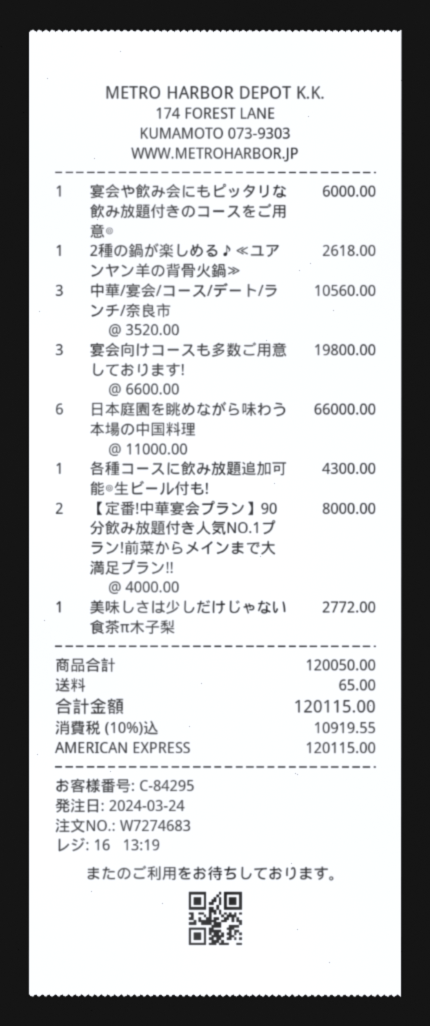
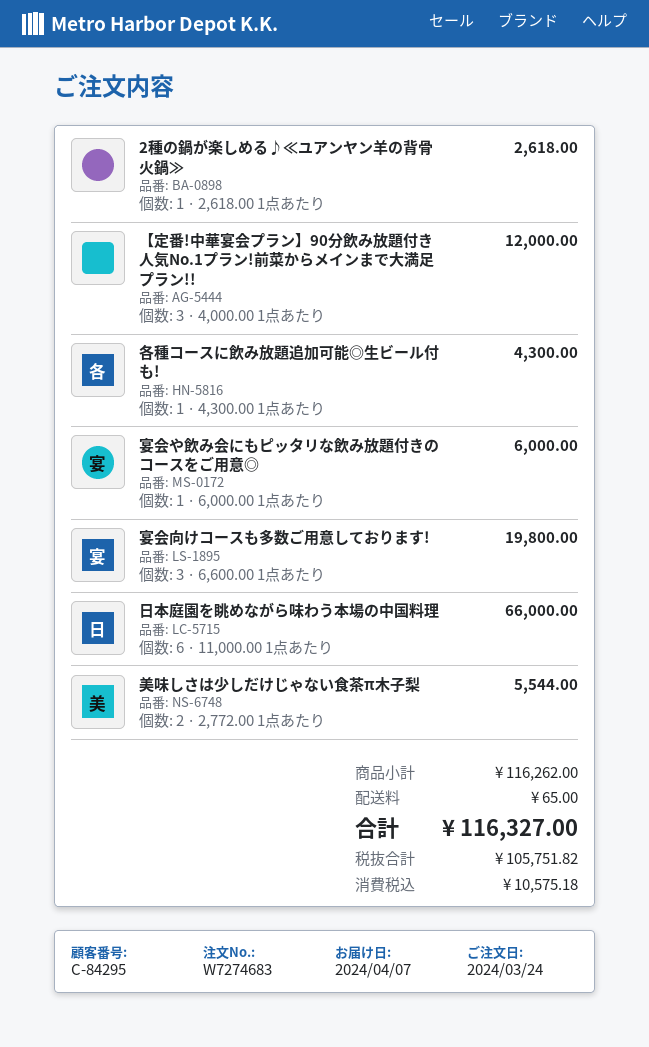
中華/宴会/コース/デート/ランチ/奈良市: 3 x 3520.00 = 10560.00 -> none
【定番!中華宴会プラン】90分飲み放題付き人気NO.1プラン!前菜からメインまで大満足プラン!!: 2 x 4000.00 = 8000.00 -> 3 x 4000.00 = 12000.00
美味しさは少しだけじゃない食茶π木子梨: 1 x 2772.00 = 2772.00 -> 2 x 2772.00 = 5544.00
subtotal: 120050.00 -> 116262.00
tax: 10919.55 -> 10575.18
total: 120115.00 -> 116327.00

